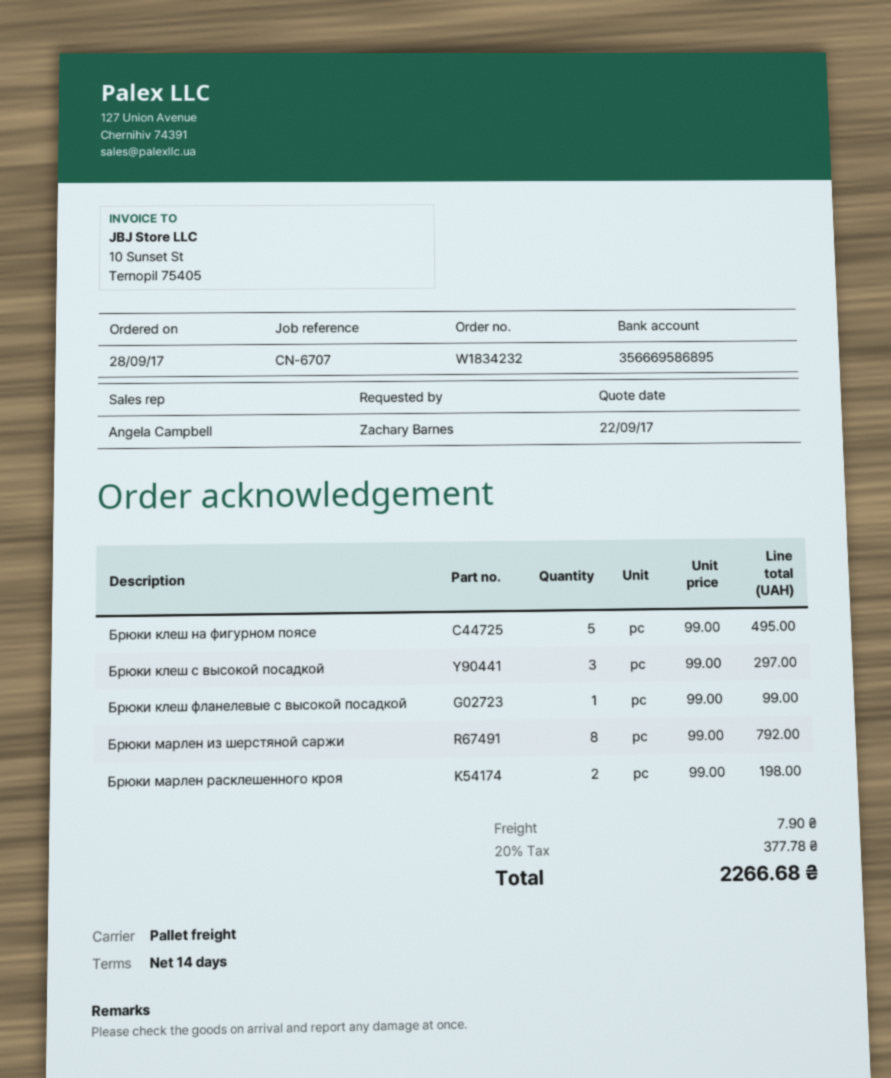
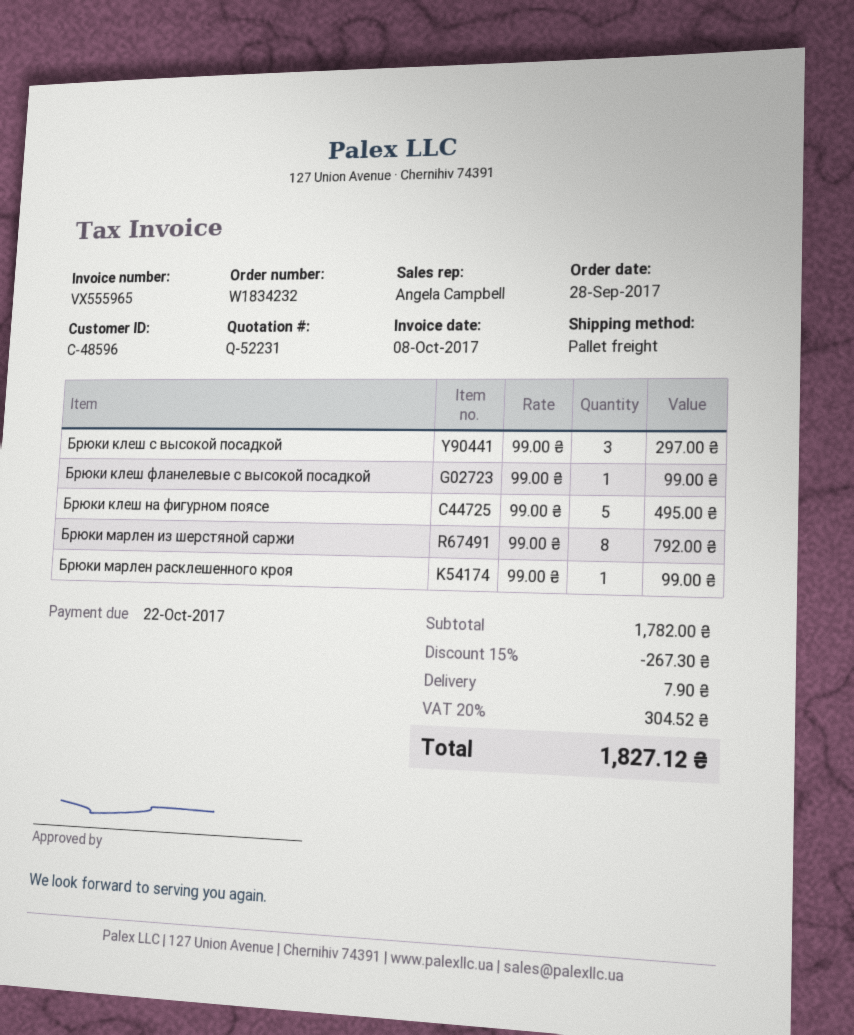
Брюки марлен расклешенного кроя: 2 x 99.00 = 198.00 -> 1 x 99.00 = 99.00
discount: none -> 15% = 267.30
tax: 20% = 377.78 -> 20% = 304.52
total: 2266.68 -> 1827.12

